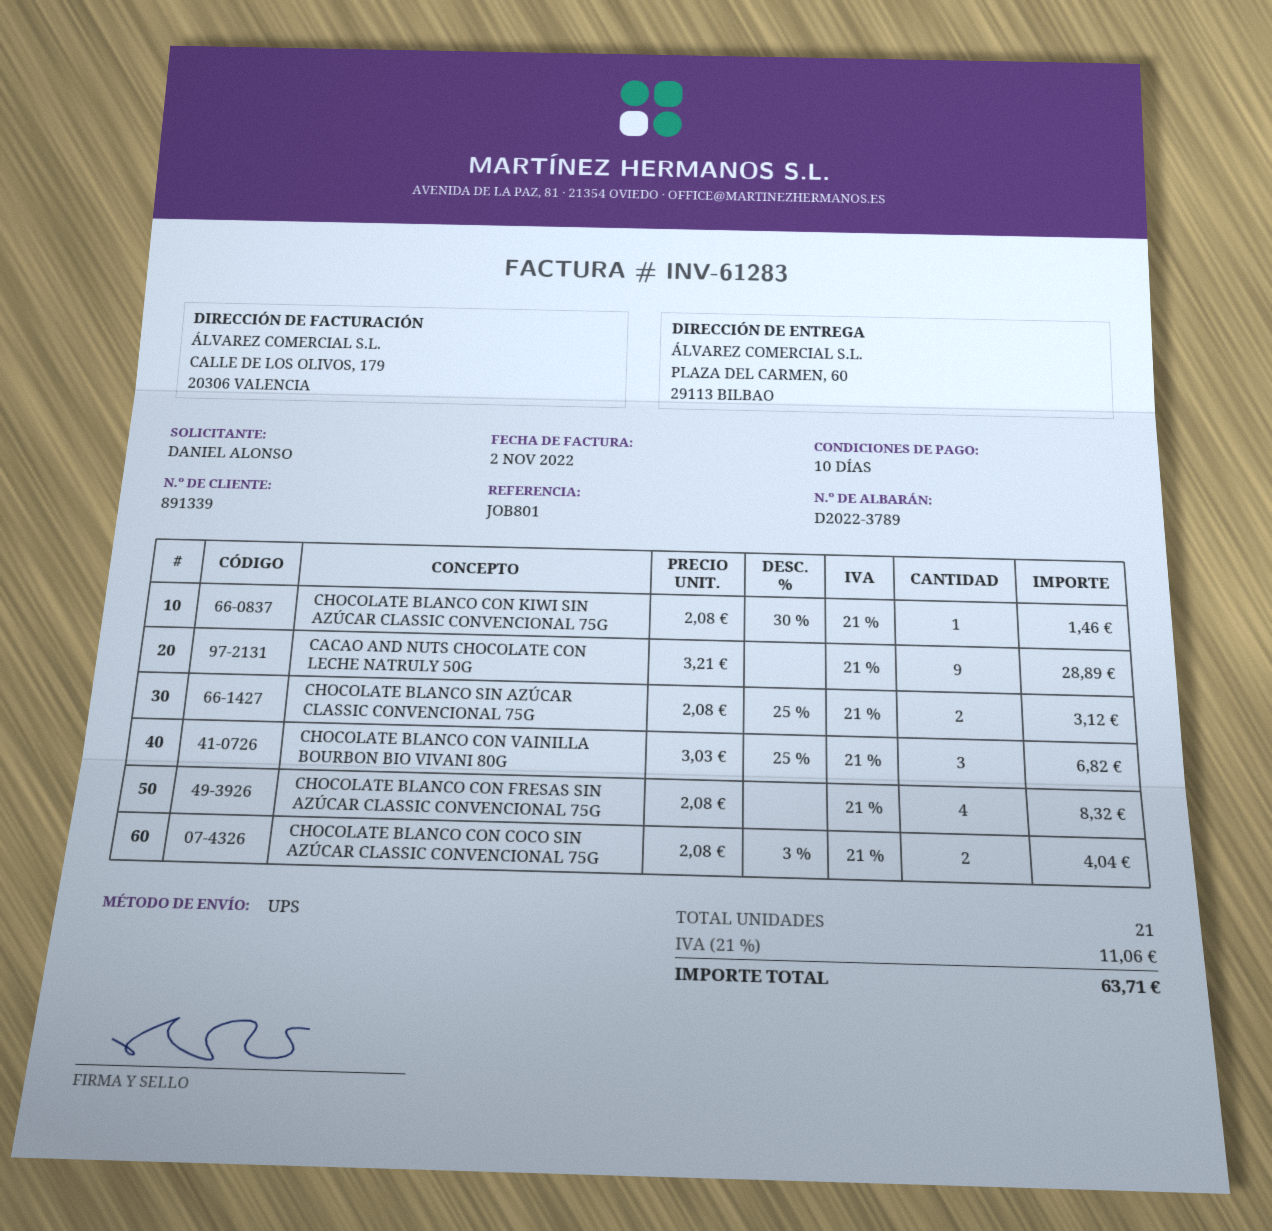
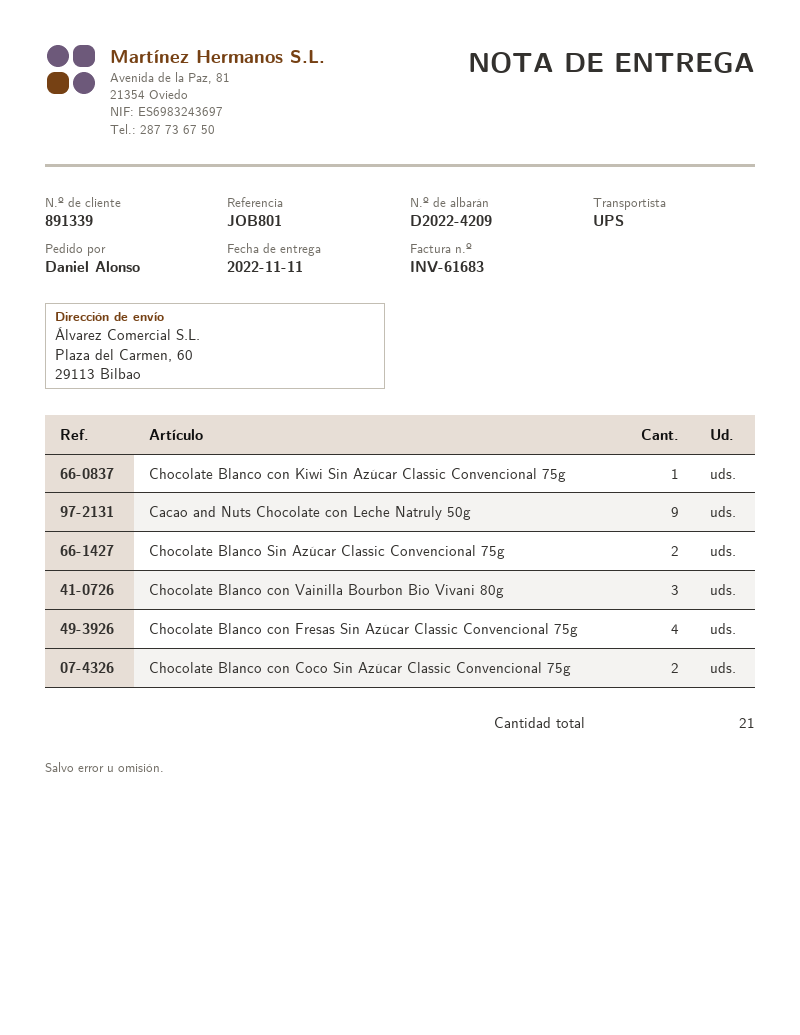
delivery note number: D2022-3789 -> D2022-4209
invoice number: INV-61283 -> INV-61683

